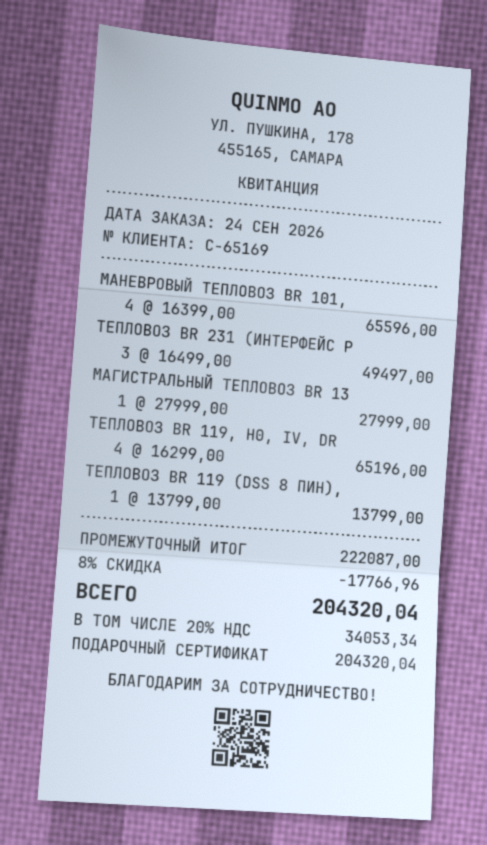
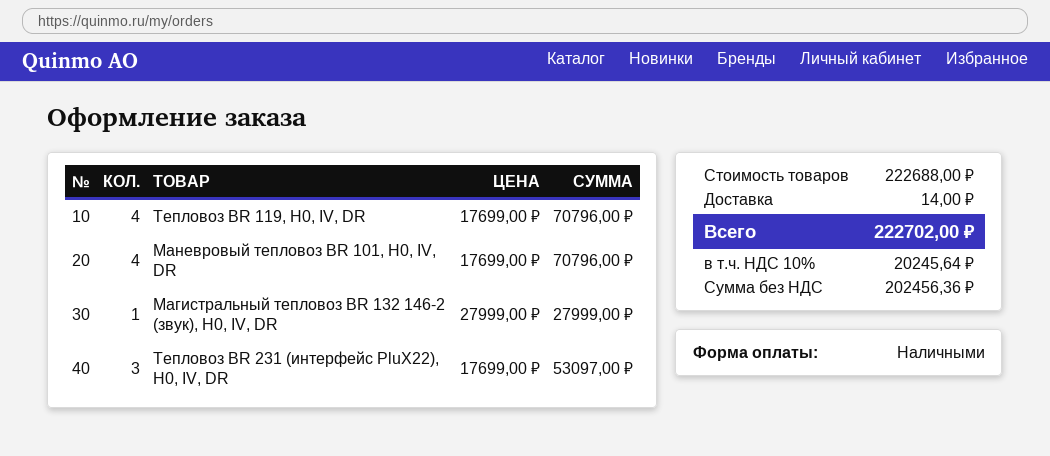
payment method: gift card -> cash
МАНЕВРОВЫЙ ТЕПЛОВОЗ BR 101,: 4 x 16399.00 = 65596.00 -> 4 x 17699.00 = 70796.00
ТЕПЛОВОЗ BR 231 (ИНТЕРФЕЙС P: 3 x 16499.00 = 49497.00 -> 3 x 17699.00 = 53097.00
ТЕПЛОВОЗ BR 119, H0, IV, DR: 4 x 16299.00 = 65196.00 -> 4 x 17699.00 = 70796.00
ТЕПЛОВОЗ BR 119 (DSS 8 ПИН),: 1 x 13799.00 = 13799.00 -> none
subtotal: 222087.00 -> 222688.00
discount: 8% = 17766.96 -> none
shipping: none -> 14.00
tax: 20% = 34053.34 -> 10% = 20245.64
total: 204320.04 -> 222702.00

